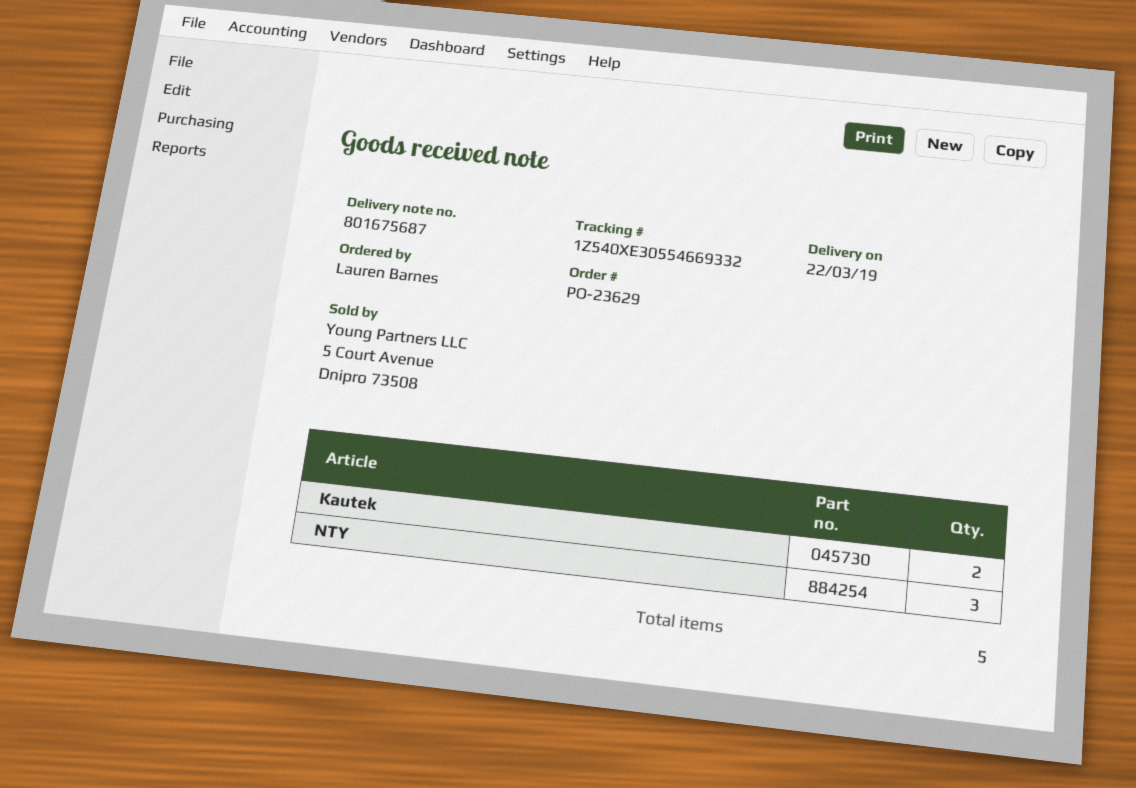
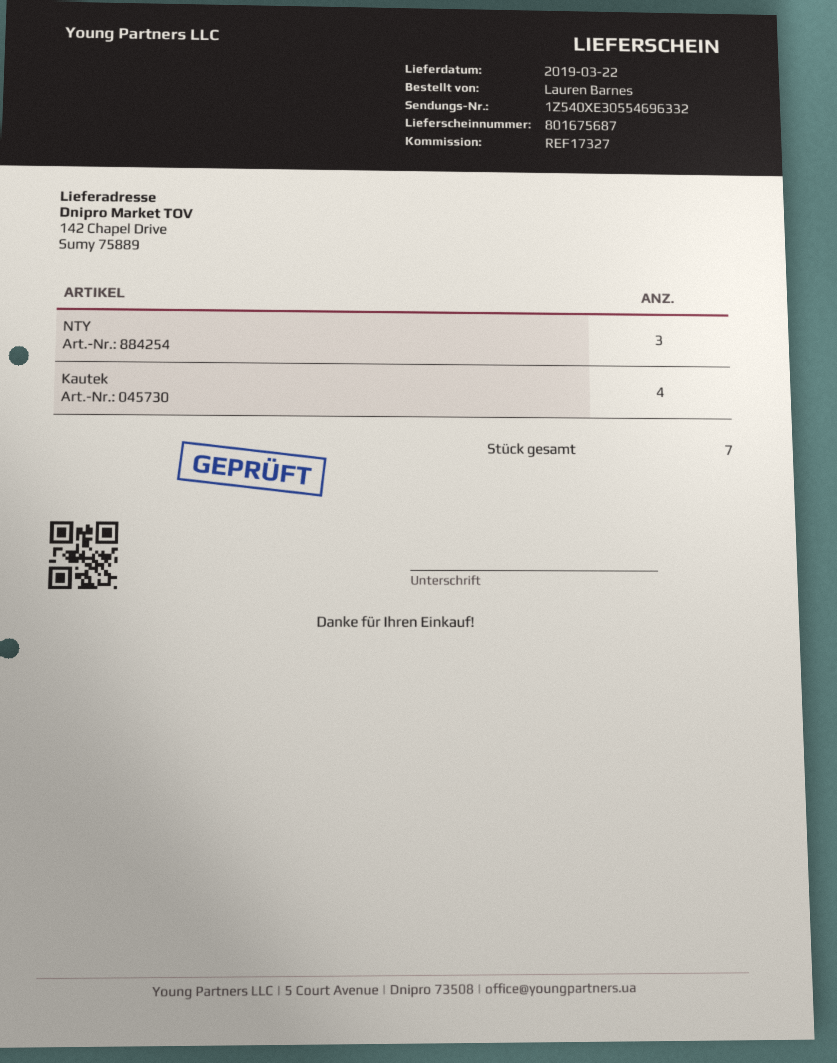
tracking number: 1Z540XE30554669332 -> 1Z540XE30554696332
Kautek: 2 -> 4
total quantity: 5 -> 7

